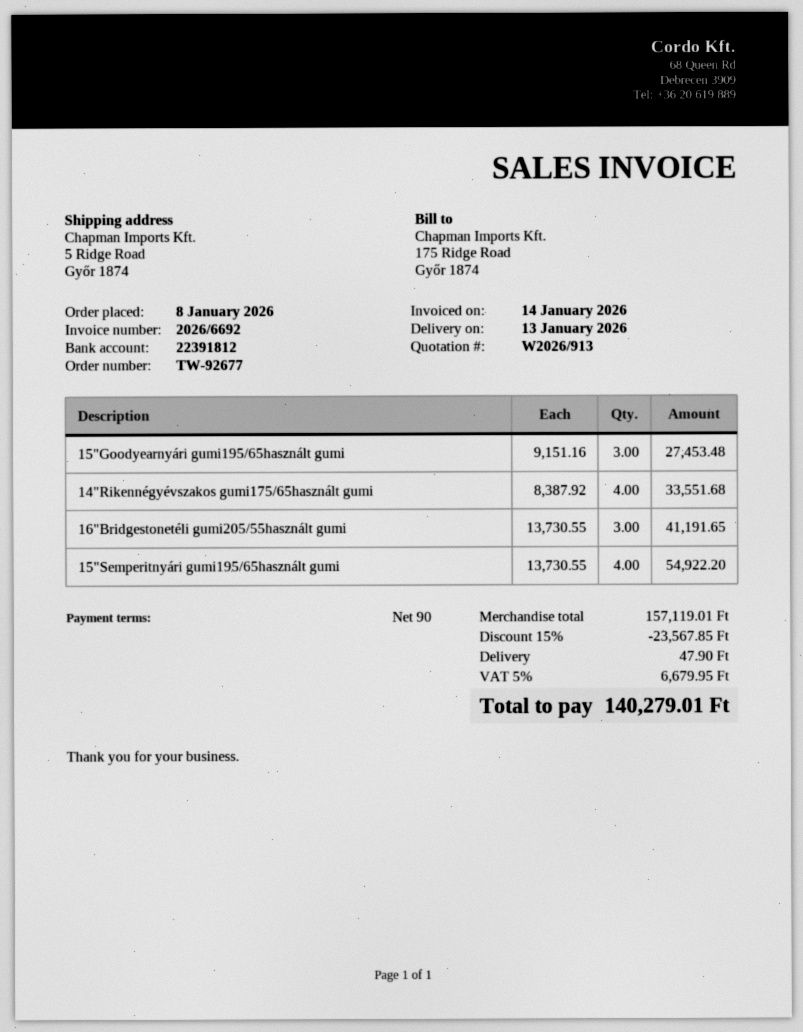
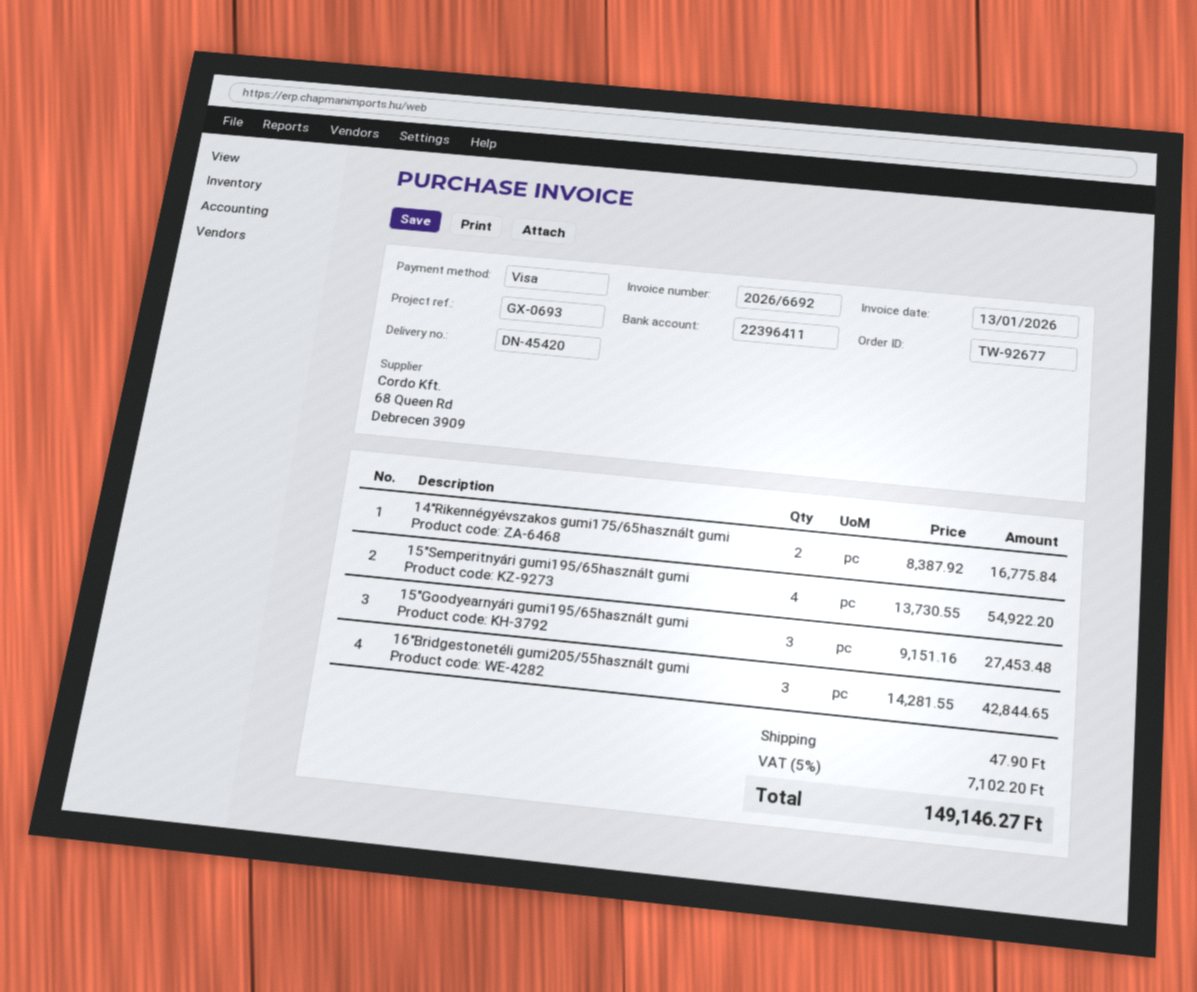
invoice date: 2026-01-14 -> 2026-01-13
bank account: 22391812 -> 22396411
14"Rikennégyévszakos gumi175/65használt gumi: 4 x 8387.92 = 33551.68 -> 2 x 8387.92 = 16775.84
16"Bridgestonetéli gumi205/55használt gumi: 3 x 13730.55 = 41191.65 -> 3 x 14281.55 = 42844.65
discount: 15% = 23567.85 -> none
tax: 5% = 6679.95 -> 5% = 7102.20
total: 140279.01 -> 149146.27

